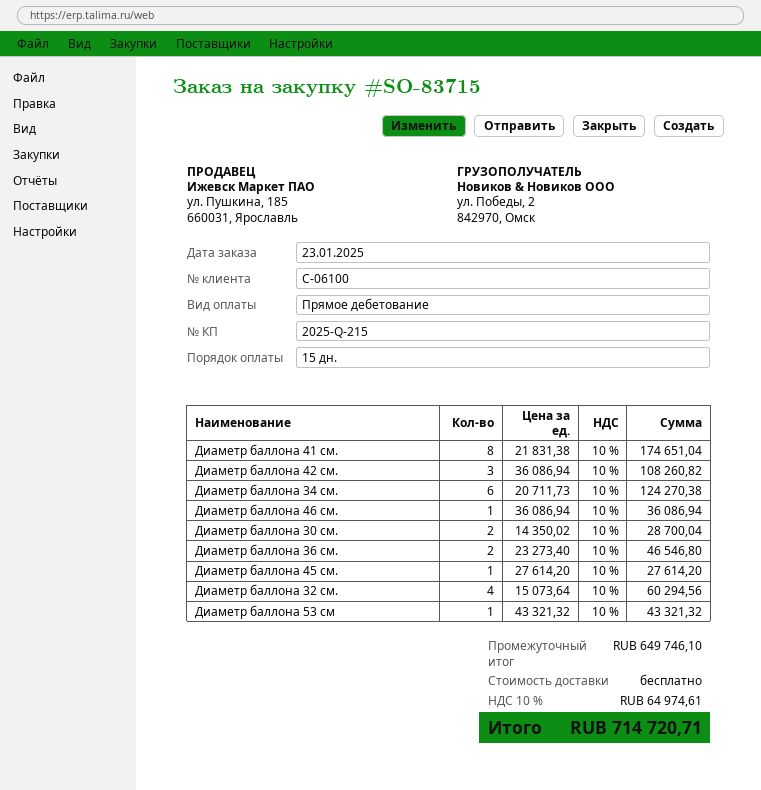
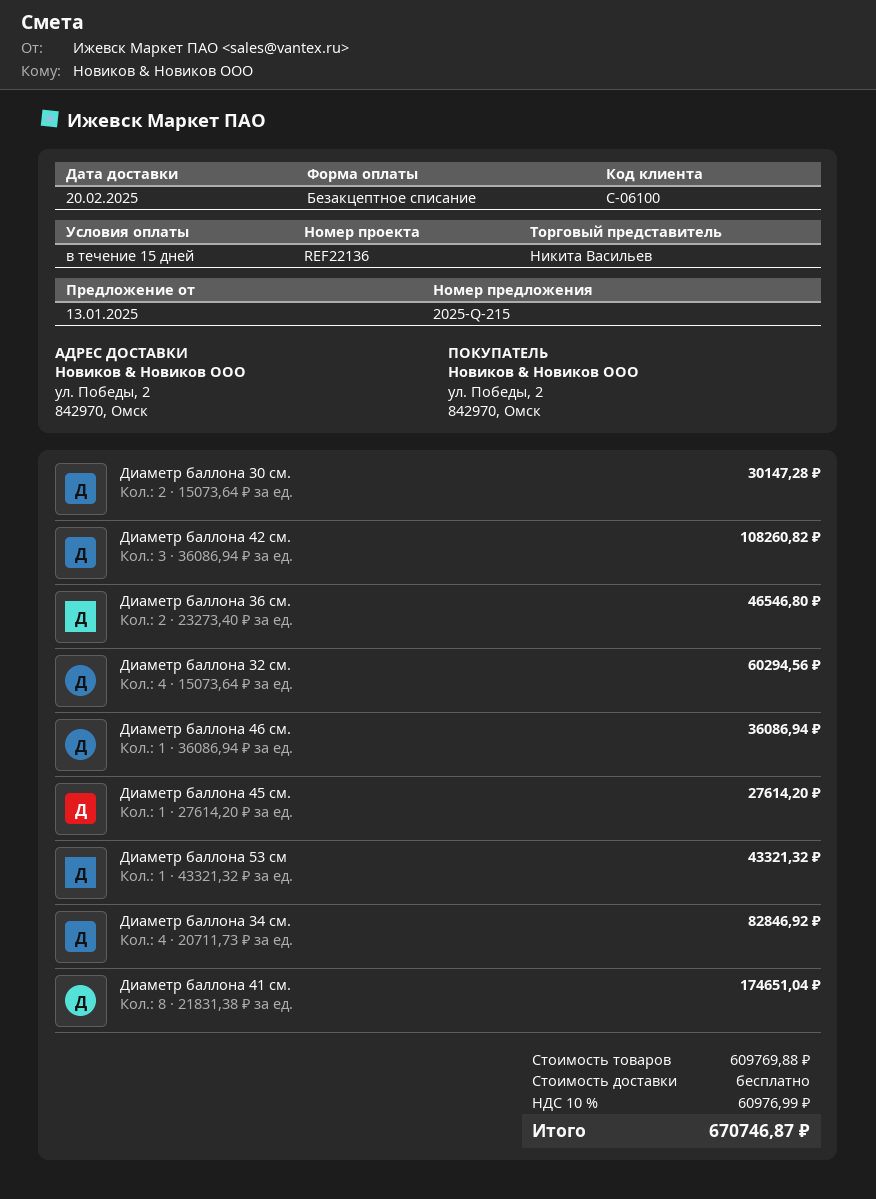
Диаметр баллона 34 см.: 6 x 20711.73 = 124270.38 -> 4 x 20711.73 = 82846.92
Диаметр баллона 30 см.: 2 x 14350.02 = 28700.04 -> 2 x 15073.64 = 30147.28
subtotal: 649746.10 -> 609769.88
tax: 10% = 64974.61 -> 10% = 60976.99
total: 714720.71 -> 670746.87

